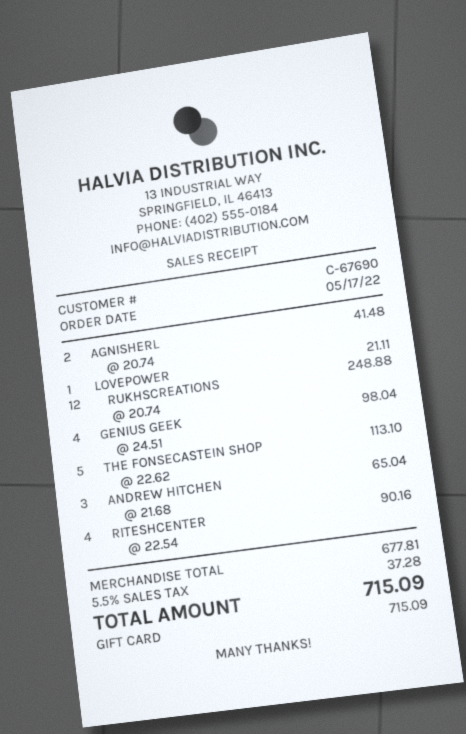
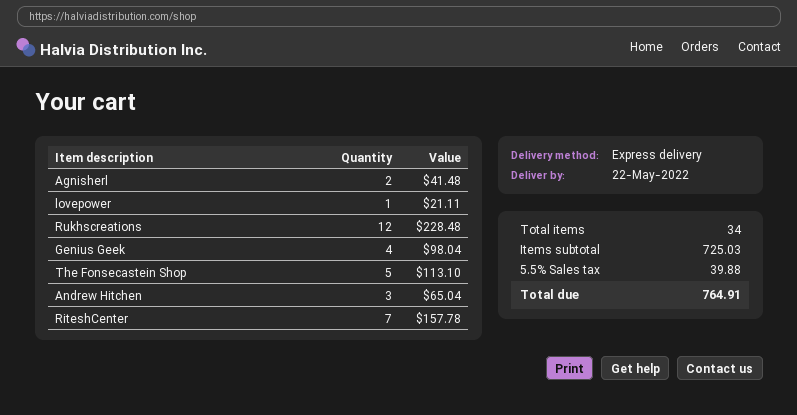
RUKHSCREATIONS: 12 for 248.88 -> 12 for 228.48
RITESHCENTER: 4 for 90.16 -> 7 for 157.78
subtotal: 677.81 -> 725.03
tax: 5.5% = 37.28 -> 5.5% = 39.88
total: 715.09 -> 764.91

